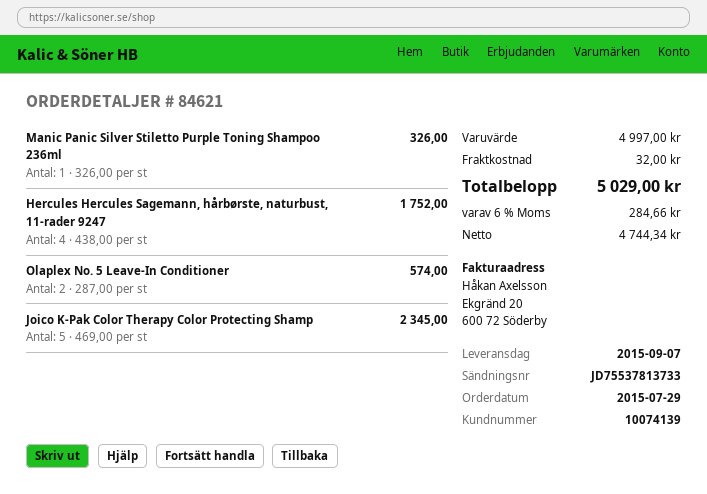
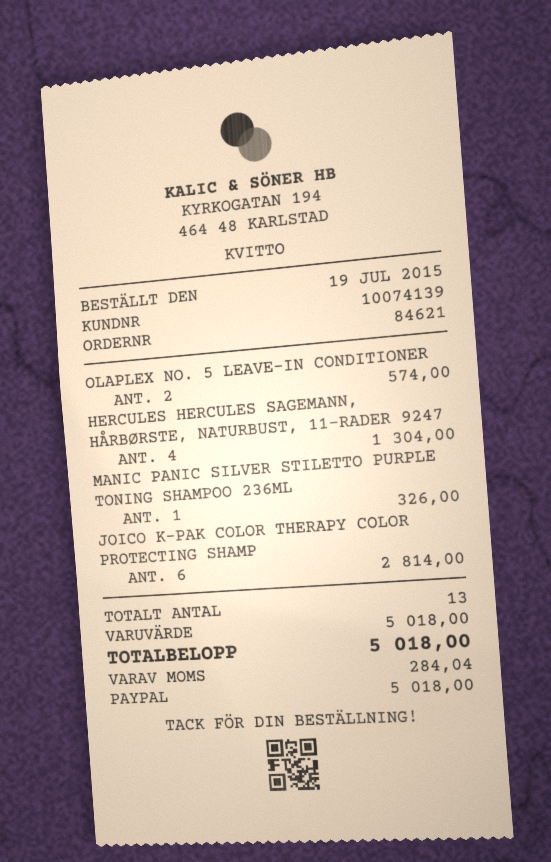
order date: 2015-07-29 -> 2015-07-19
Hercules Hercules Sagemann, hårbørste, naturbust, 11-rader 9247: 4 for 1752.00 -> 4 for 1304.00
Joico K-Pak Color Therapy Color Protecting Shamp: 5 for 2345.00 -> 6 for 2814.00
subtotal: 4997.00 -> 5018.00
shipping: 32.00 -> none
tax: 284.66 -> 284.04
total: 5029.00 -> 5018.00

